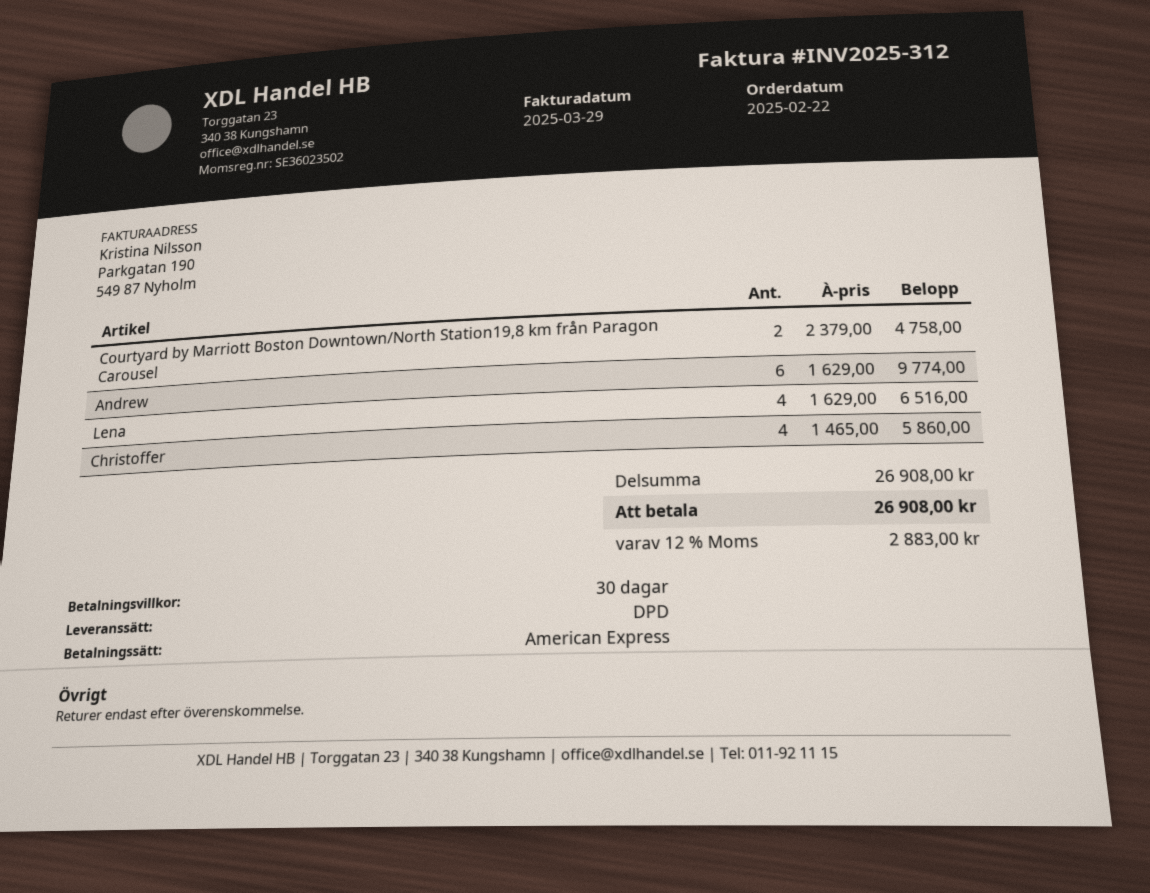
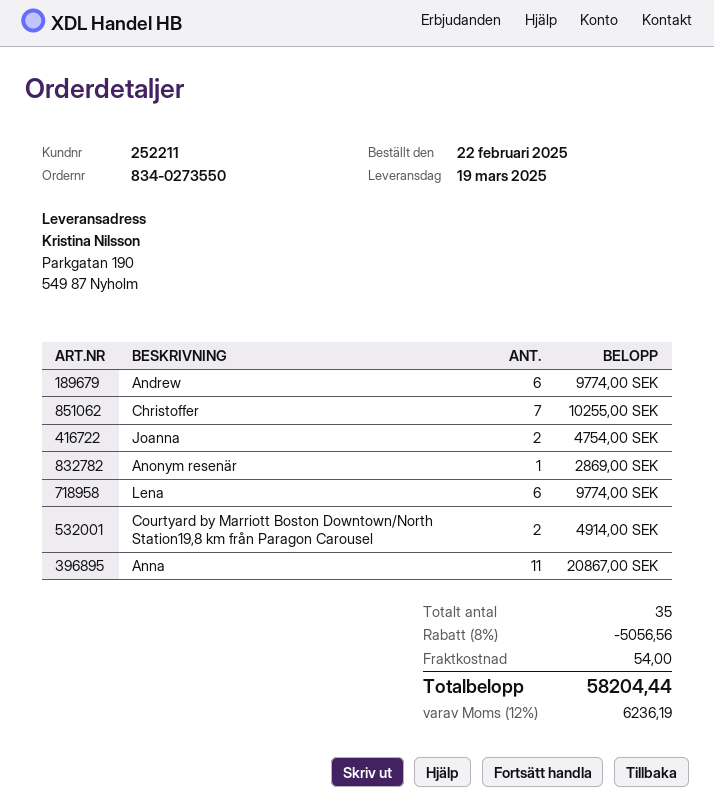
Courtyard by Marriott Boston Downtown/North Station19,8 km från Paragon Carousel: 2 for 4758.00 -> 2 for 4914.00
Lena: 4 for 6516.00 -> 6 for 9774.00
Christoffer: 4 for 5860.00 -> 7 for 10255.00
Joanna: none -> 2 for 4754.00
Anonym resenär: none -> 1 for 2869.00
Anna: none -> 11 for 20867.00
discount: none -> 8% = 5056.56
shipping: none -> 54.00
tax: 12% = 2883.00 -> 12% = 6236.19
total: 26908.00 -> 58204.44

